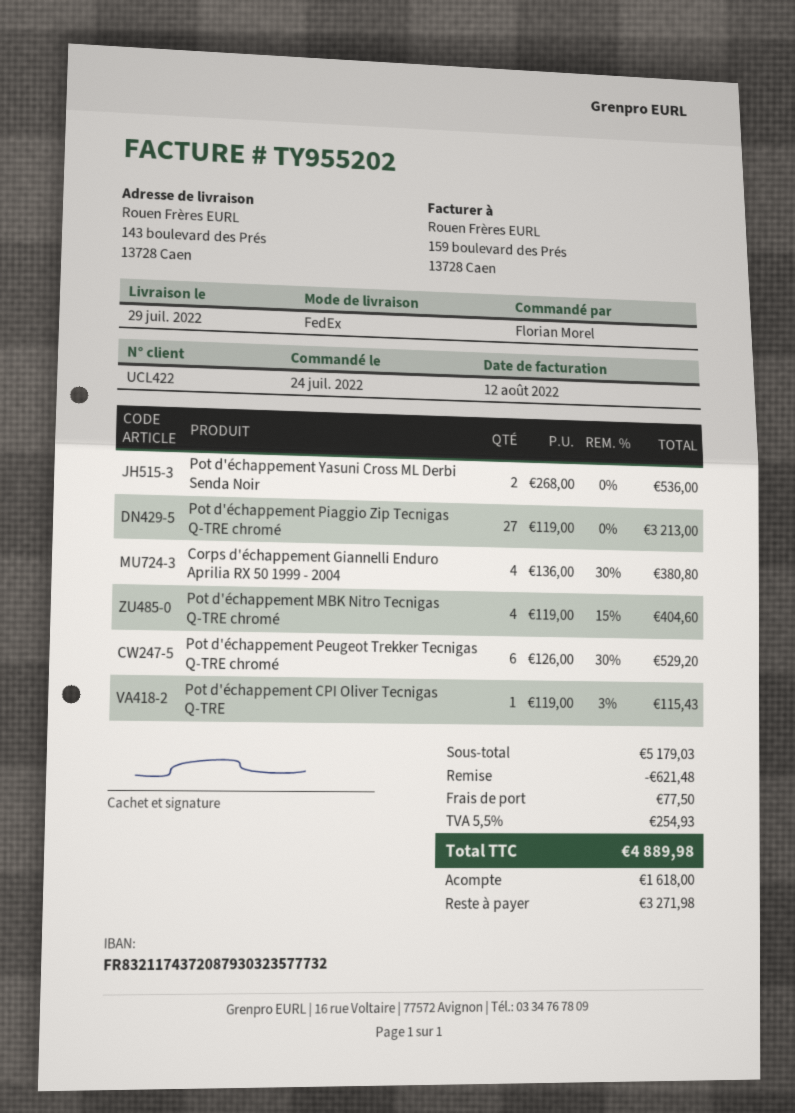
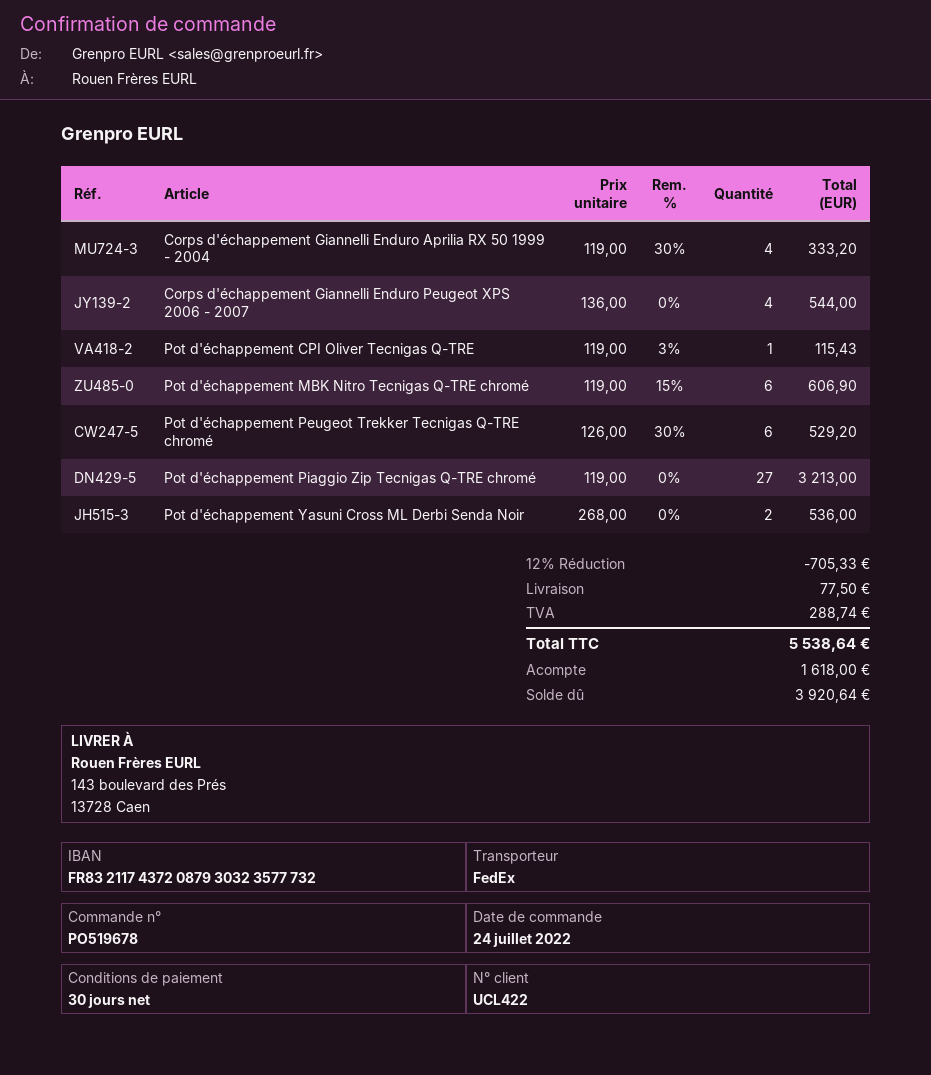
Corps d'échappement Giannelli Enduro Aprilia RX 50 1999 - 2004: 4 x 136.00 - 30% = 380.80 -> 4 x 119.00 - 30% = 333.20
Pot d'échappement MBK Nitro Tecnigas Q-TRE chromé: 4 x 119.00 - 15% = 404.60 -> 6 x 119.00 - 15% = 606.90
Corps d'échappement Giannelli Enduro Peugeot XPS 2006 - 2007: none -> 4 x 136.00 = 544.00
discount: 621.48 -> 705.33
tax: 254.93 -> 288.74
total: 4889.98 -> 5538.64
balance: 3271.98 -> 3920.64

